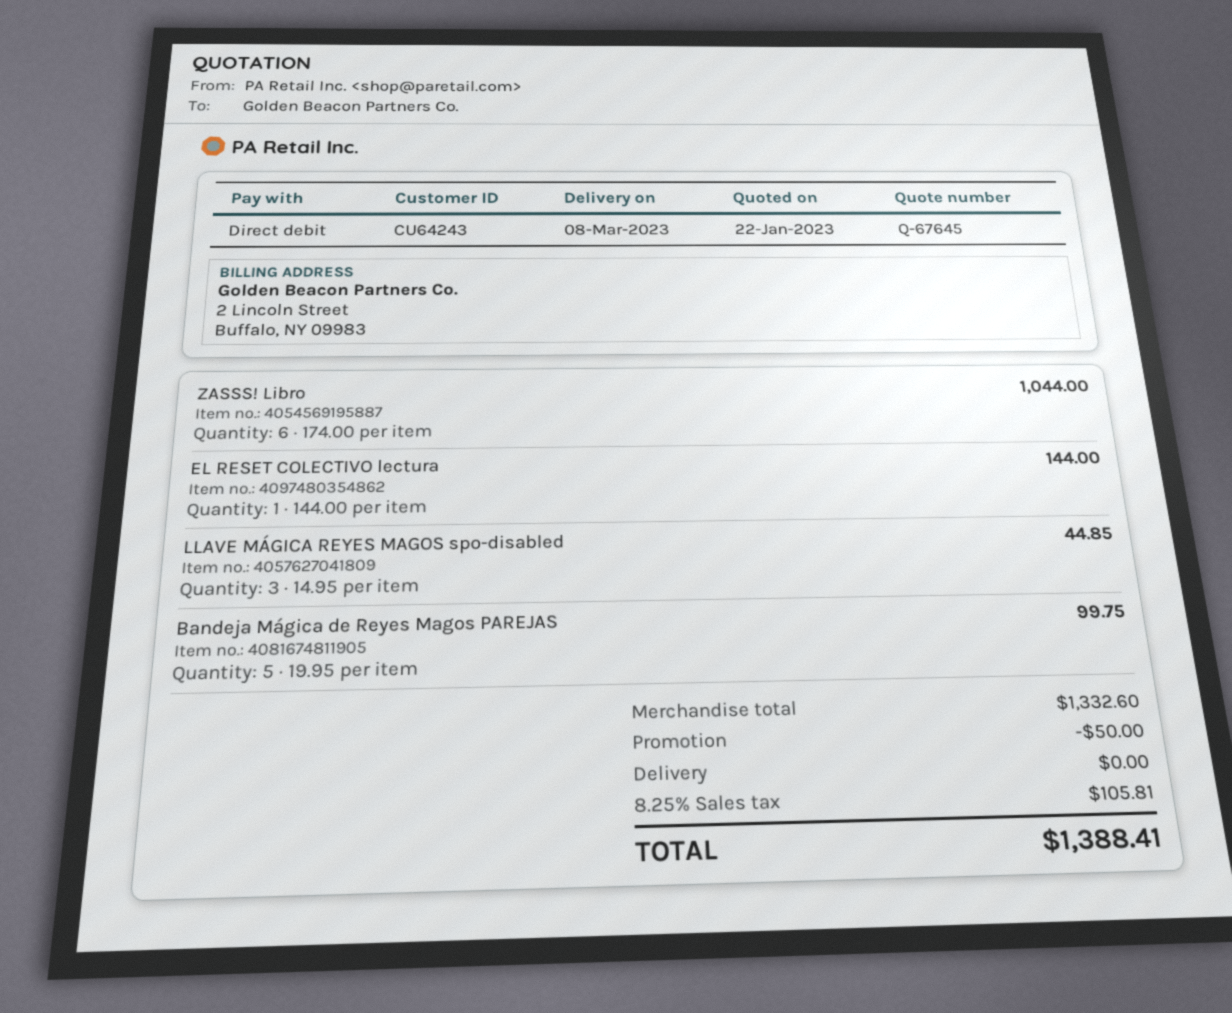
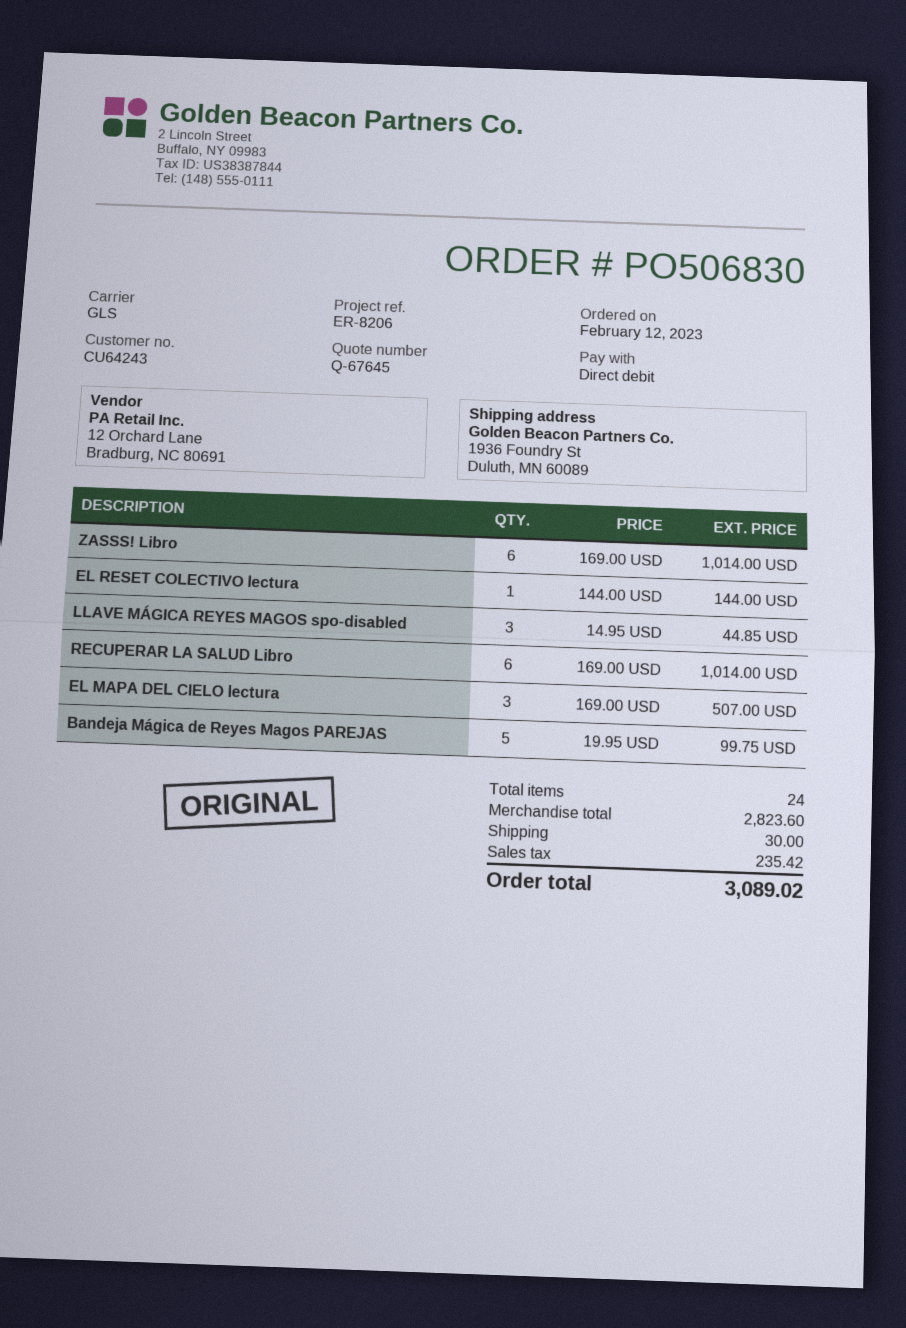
ZASSS! Libro: 6 x 174.00 = 1044.00 -> 6 x 169.00 = 1014.00
RECUPERAR LA SALUD Libro: none -> 6 x 169.00 = 1014.00
EL MAPA DEL CIELO lectura: none -> 3 x 169.00 = 507.00
subtotal: 1332.60 -> 2823.60
discount: 50.00 -> none
shipping: 0.00 -> 30.00
tax: 105.81 -> 235.42
total: 1388.41 -> 3089.02

